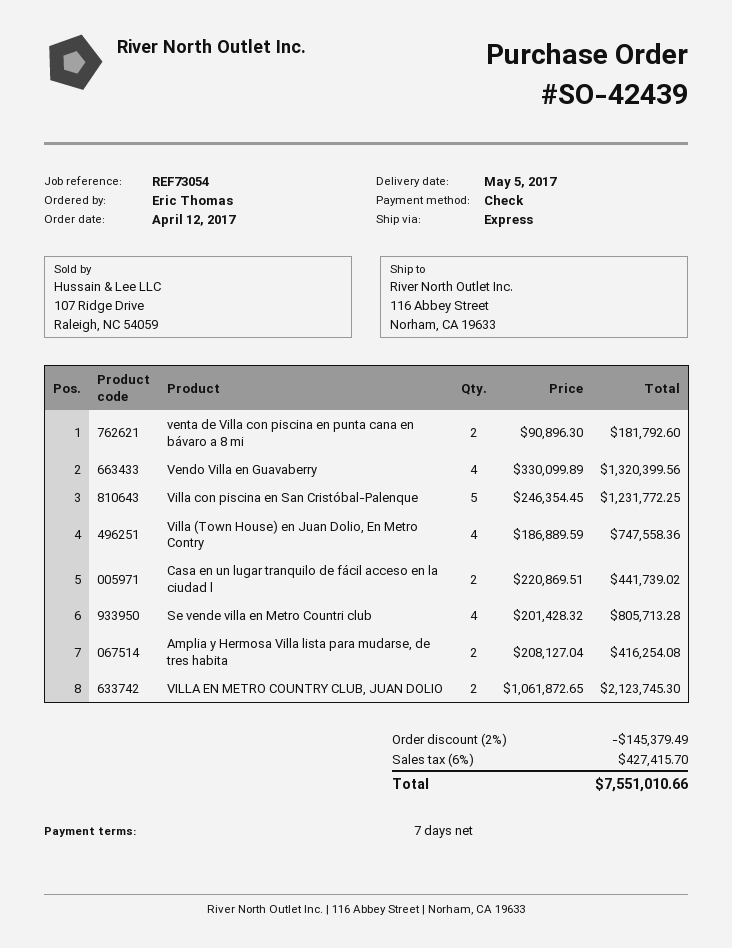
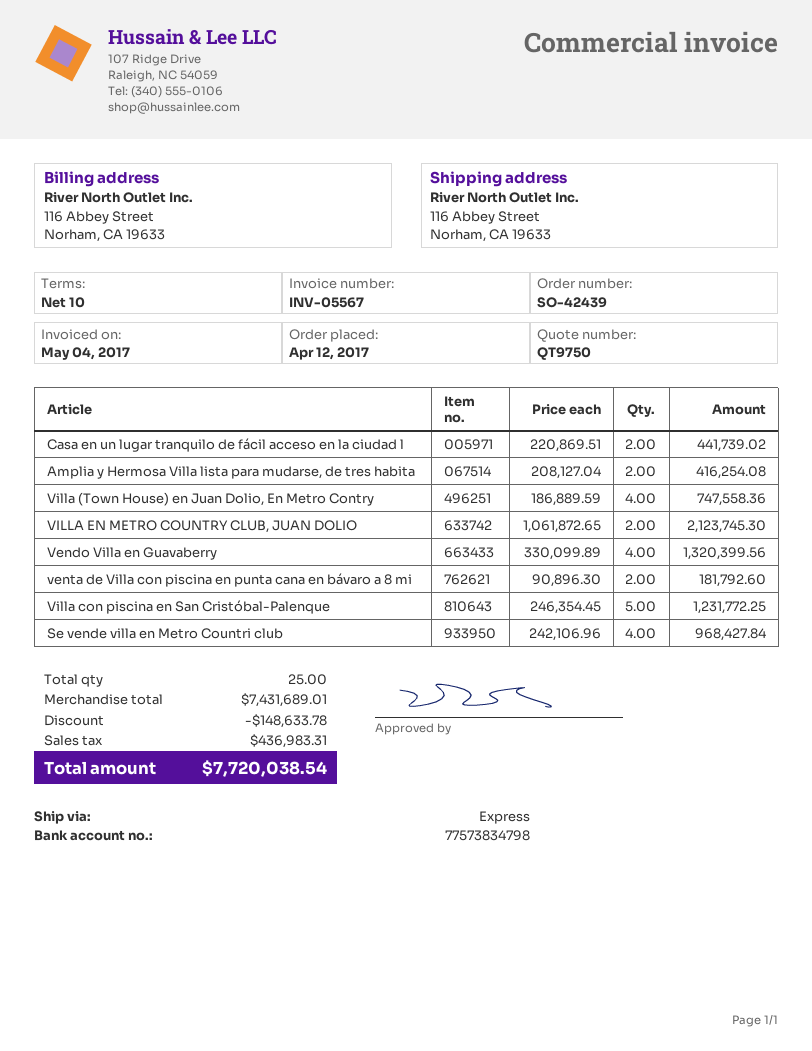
payment terms: 7 days -> 10 days
Se vende villa en Metro Countri club: 4 x 201428.32 = 805713.28 -> 4 x 242106.96 = 968427.84
discount: 145379.49 -> 148633.78
tax: 427415.70 -> 436983.31
total: 7551010.66 -> 7720038.54

